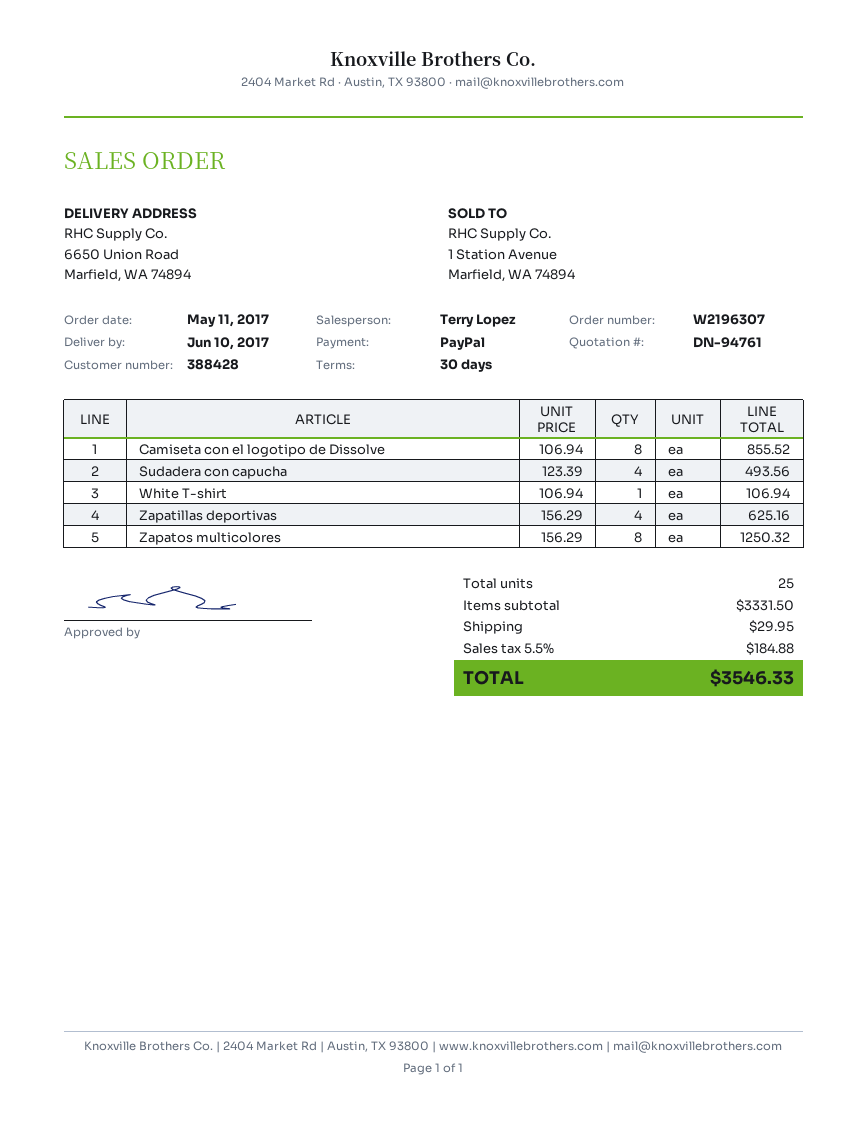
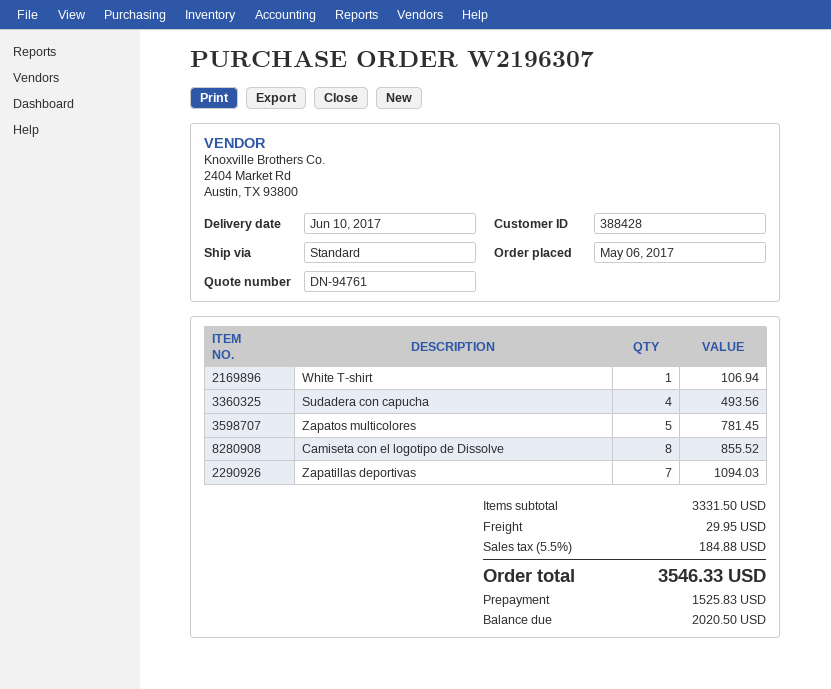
order date: 2017-05-11 -> 2017-05-06
Zapatillas deportivas: 4 for 625.16 -> 7 for 1094.03
Zapatos multicolores: 8 for 1250.32 -> 5 for 781.45

